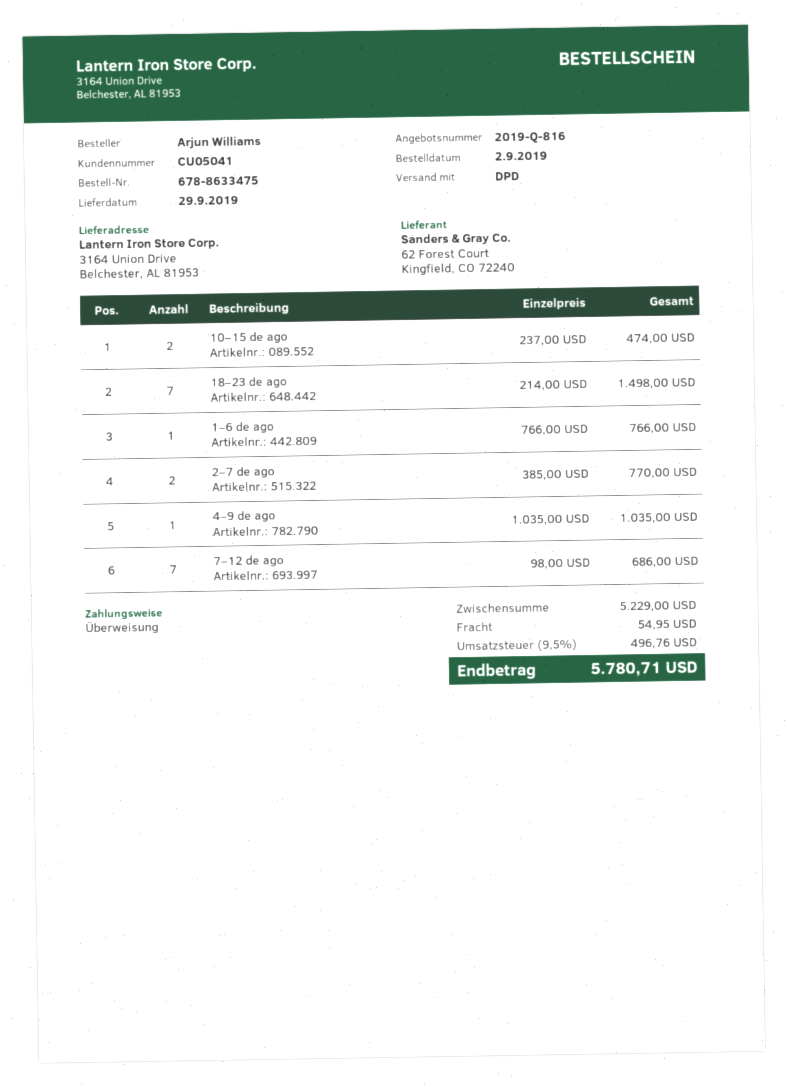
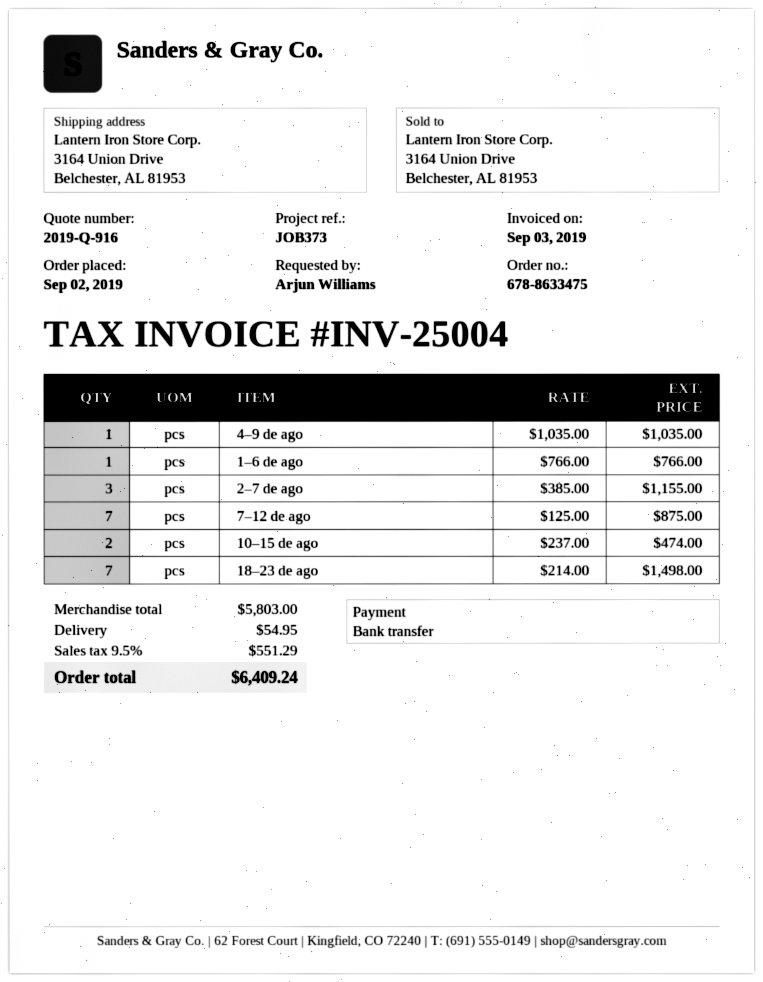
quote number: 2019-Q-816 -> 2019-Q-916
2–7 de ago: 2 x 385.00 = 770.00 -> 3 x 385.00 = 1155.00
7–12 de ago: 7 x 98.00 = 686.00 -> 7 x 125.00 = 875.00
subtotal: 5229.00 -> 5803.00
tax: 9.5% = 496.76 -> 9.5% = 551.29
total: 5780.71 -> 6409.24

